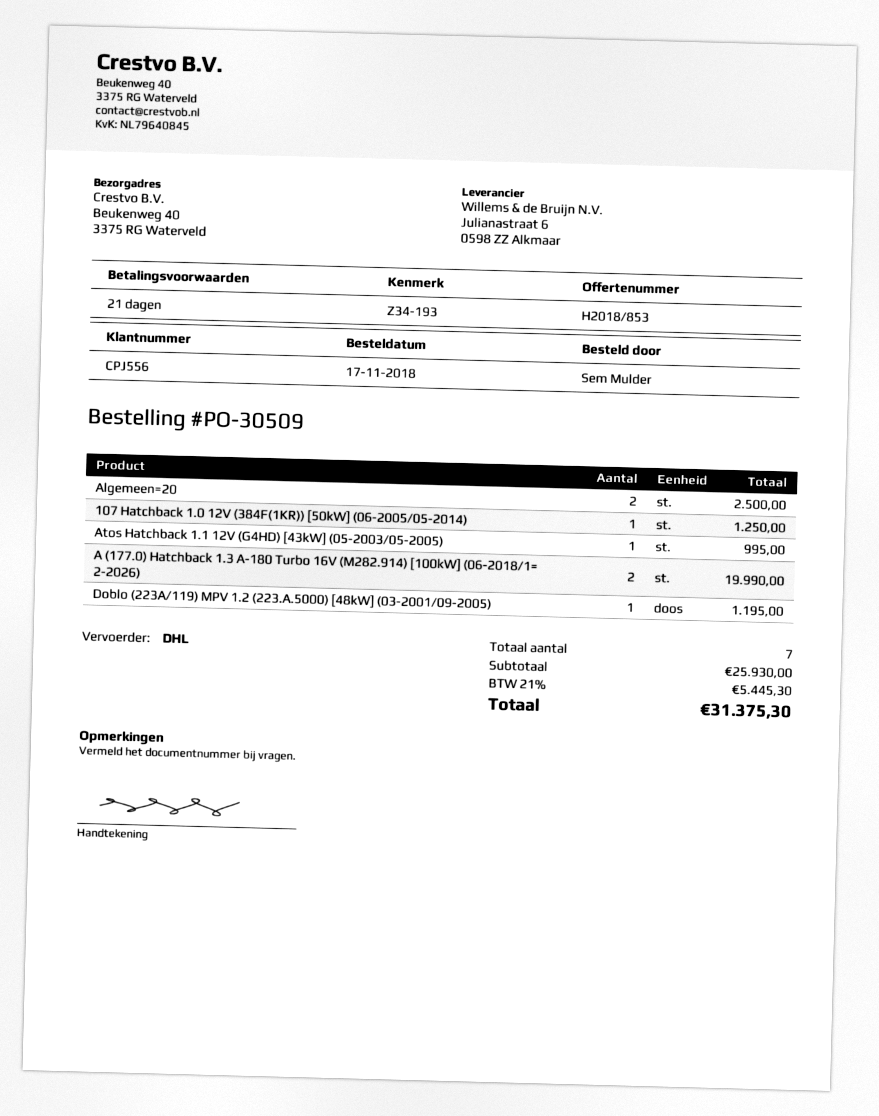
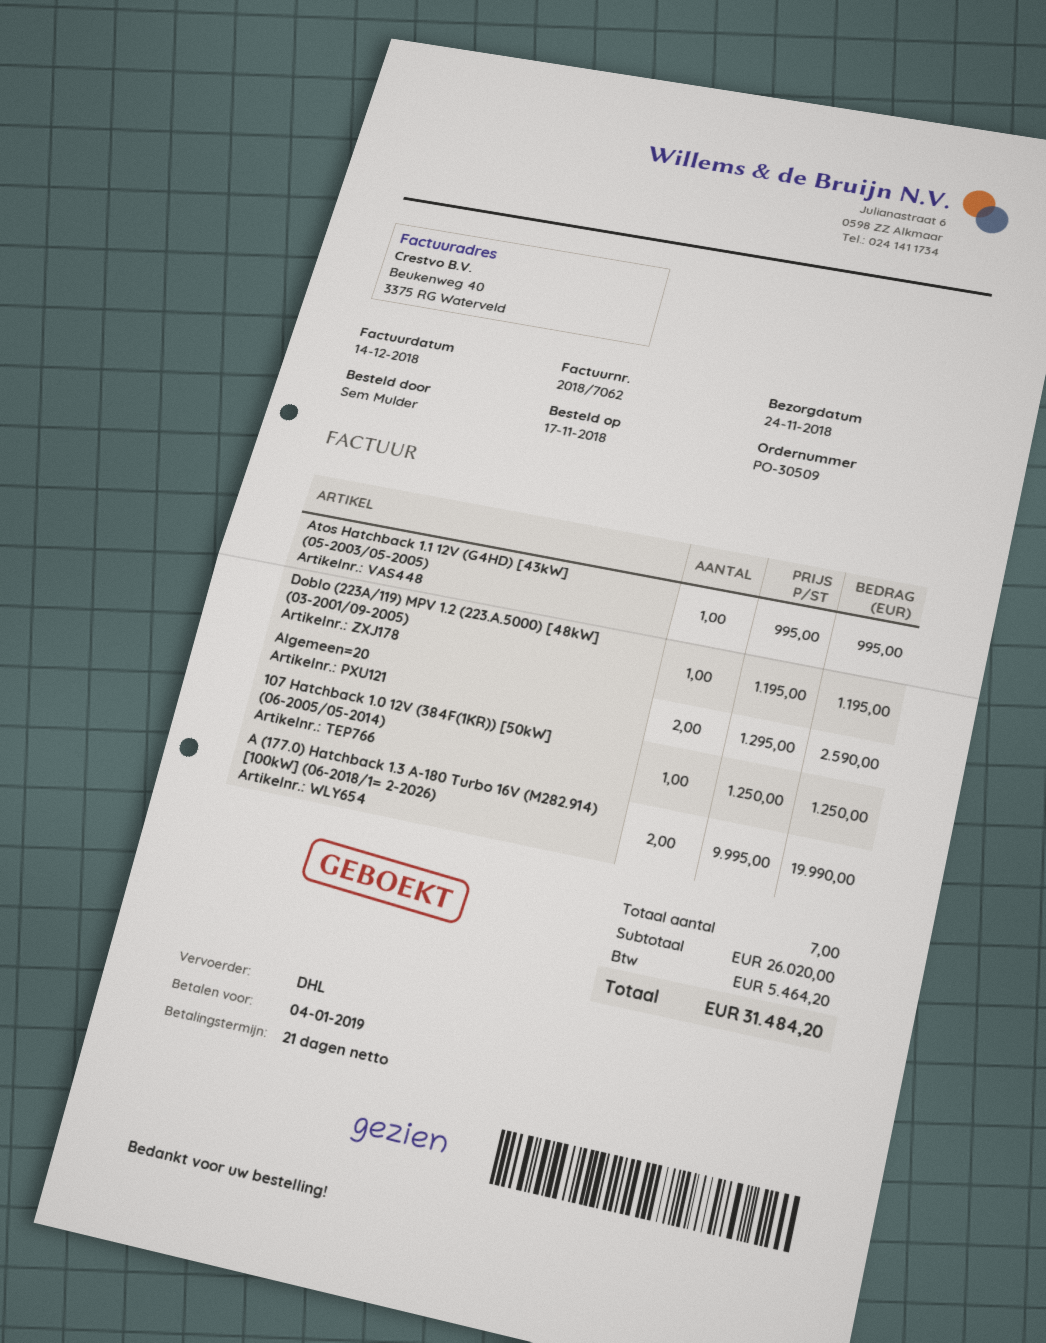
Algemeen=20: 2 for 2500.00 -> 2 for 2590.00
subtotal: 25930.00 -> 26020.00
tax: 5445.30 -> 5464.20
total: 31375.30 -> 31484.20

